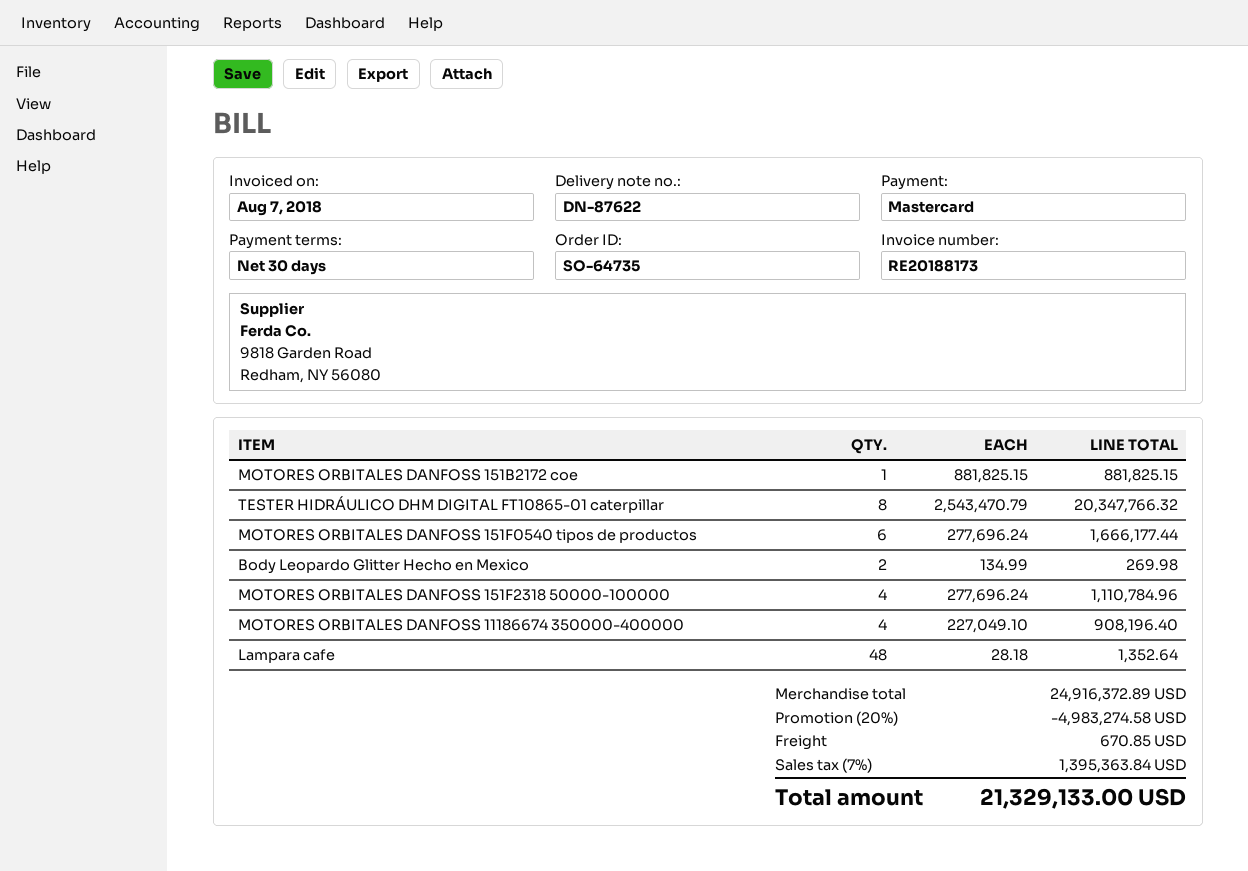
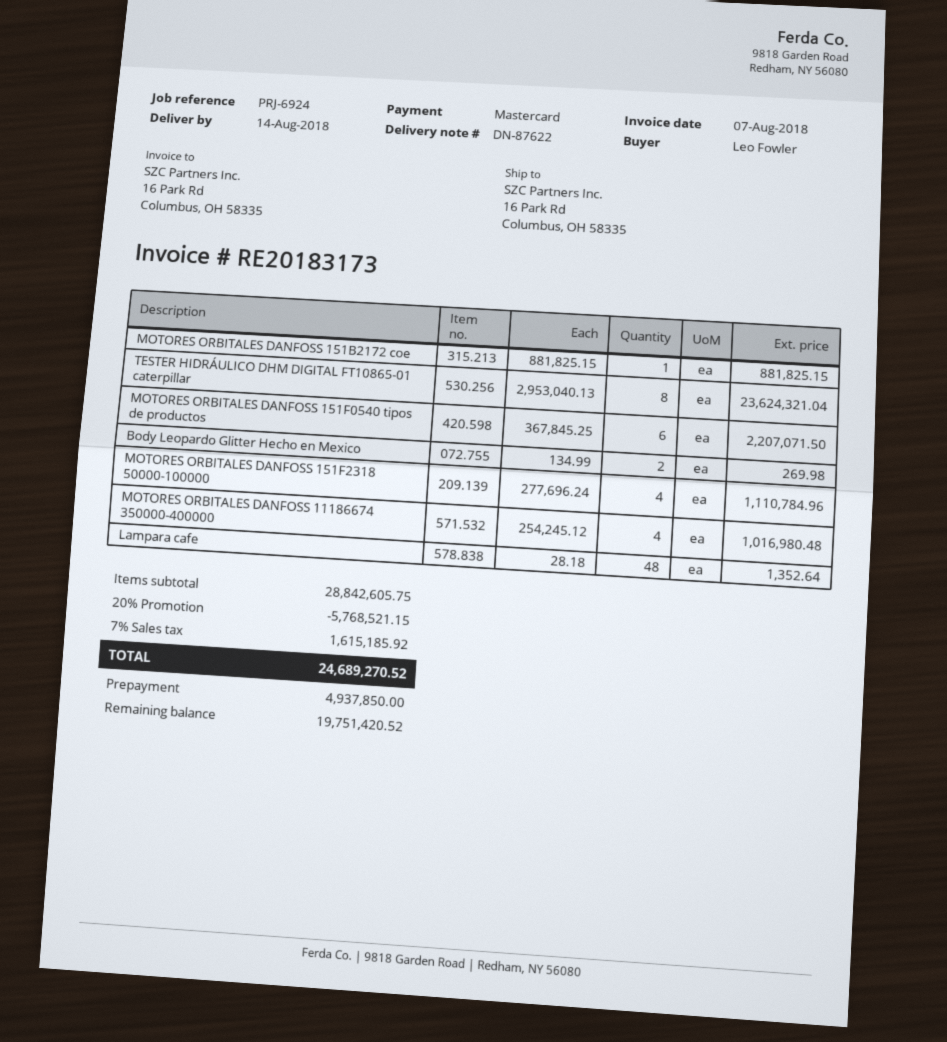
invoice number: RE20188173 -> RE20183173
TESTER HIDRÁULICO DHM DIGITAL FT10865-01 caterpillar: 8 x 2543470.79 = 20347766.32 -> 8 x 2953040.13 = 23624321.04
MOTORES ORBITALES DANFOSS 151F0540 tipos de productos: 6 x 277696.24 = 1666177.44 -> 6 x 367845.25 = 2207071.50
MOTORES ORBITALES DANFOSS 11186674 350000-400000: 4 x 227049.10 = 908196.40 -> 4 x 254245.12 = 1016980.48
subtotal: 24916372.89 -> 28842605.75
discount: 20% = 4983274.58 -> 20% = 5768521.15
shipping: 670.85 -> none
tax: 7% = 1395363.84 -> 7% = 1615185.92
total: 21329133.00 -> 24689270.52

